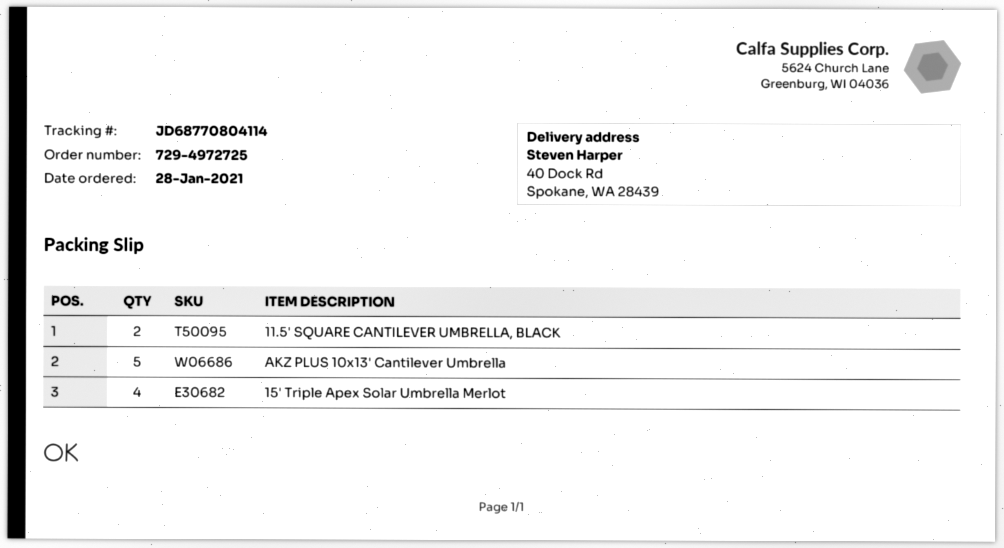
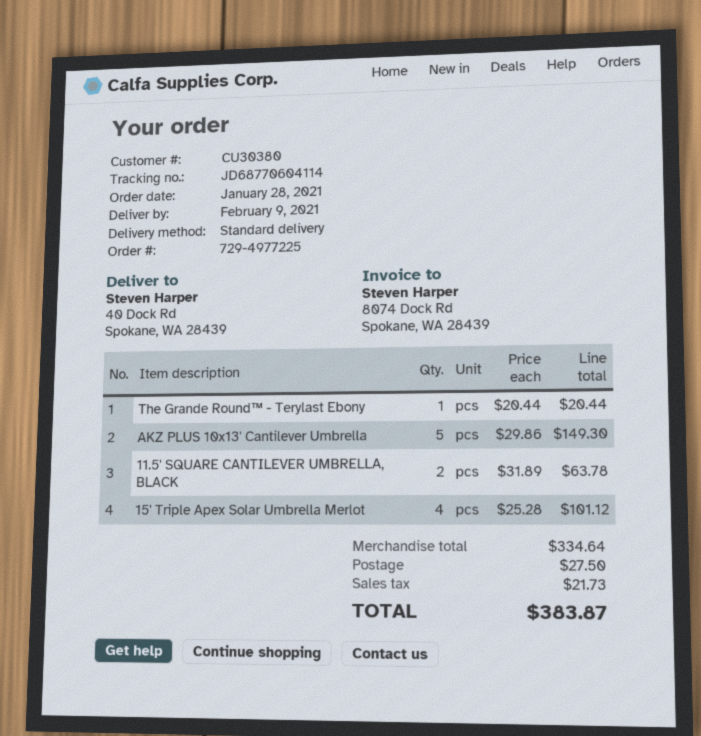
order number: 729-4972725 -> 729-4977225
tracking number: JD68770804114 -> JD68770604114
The Grande Round™ - Terylast Ebony: none -> 1

